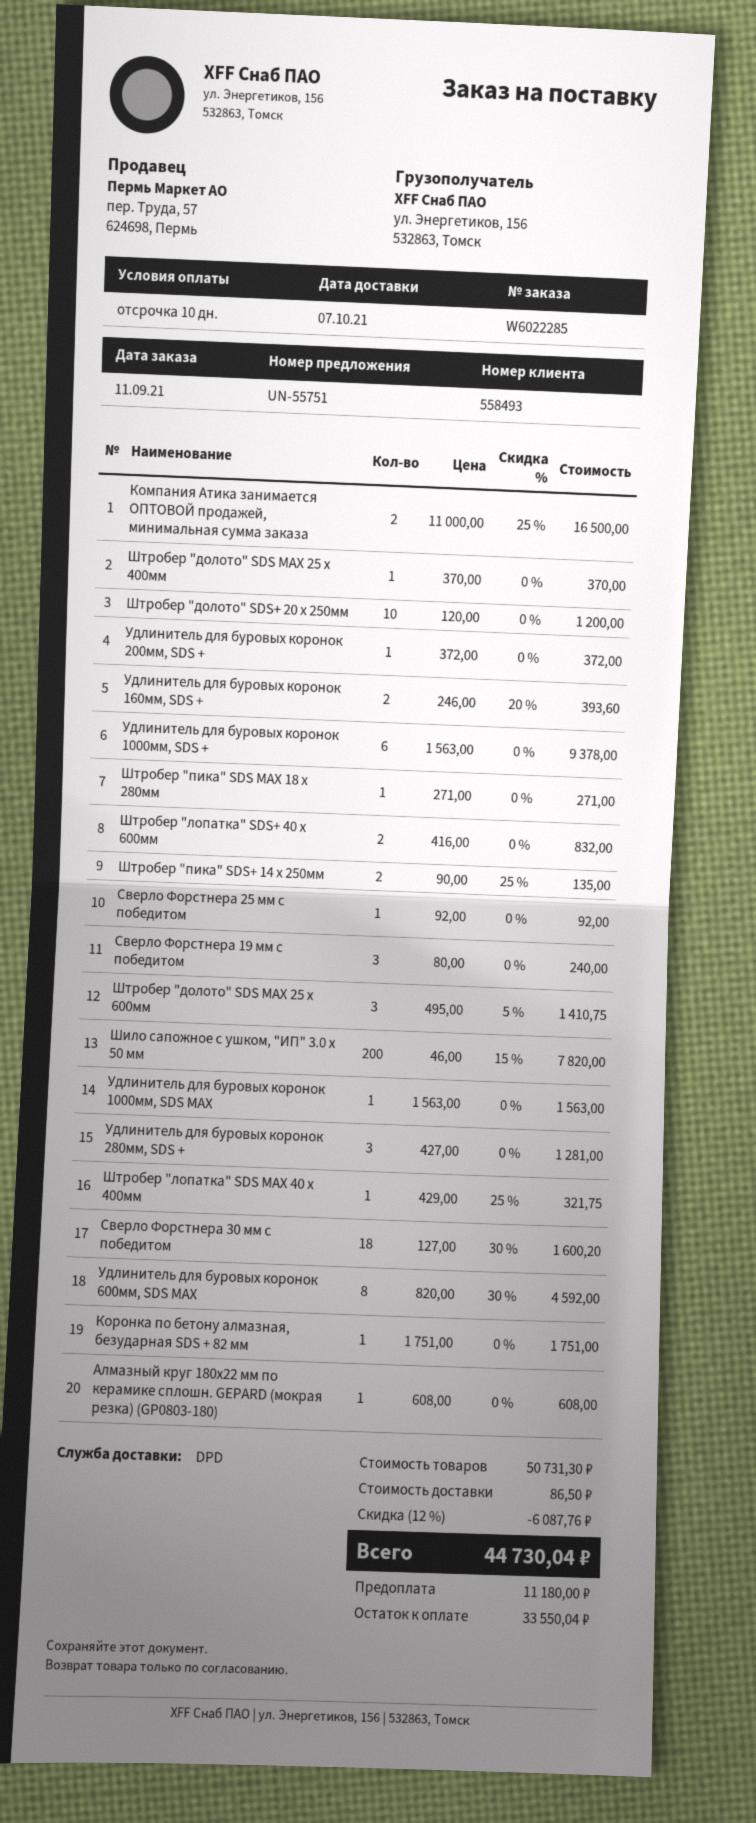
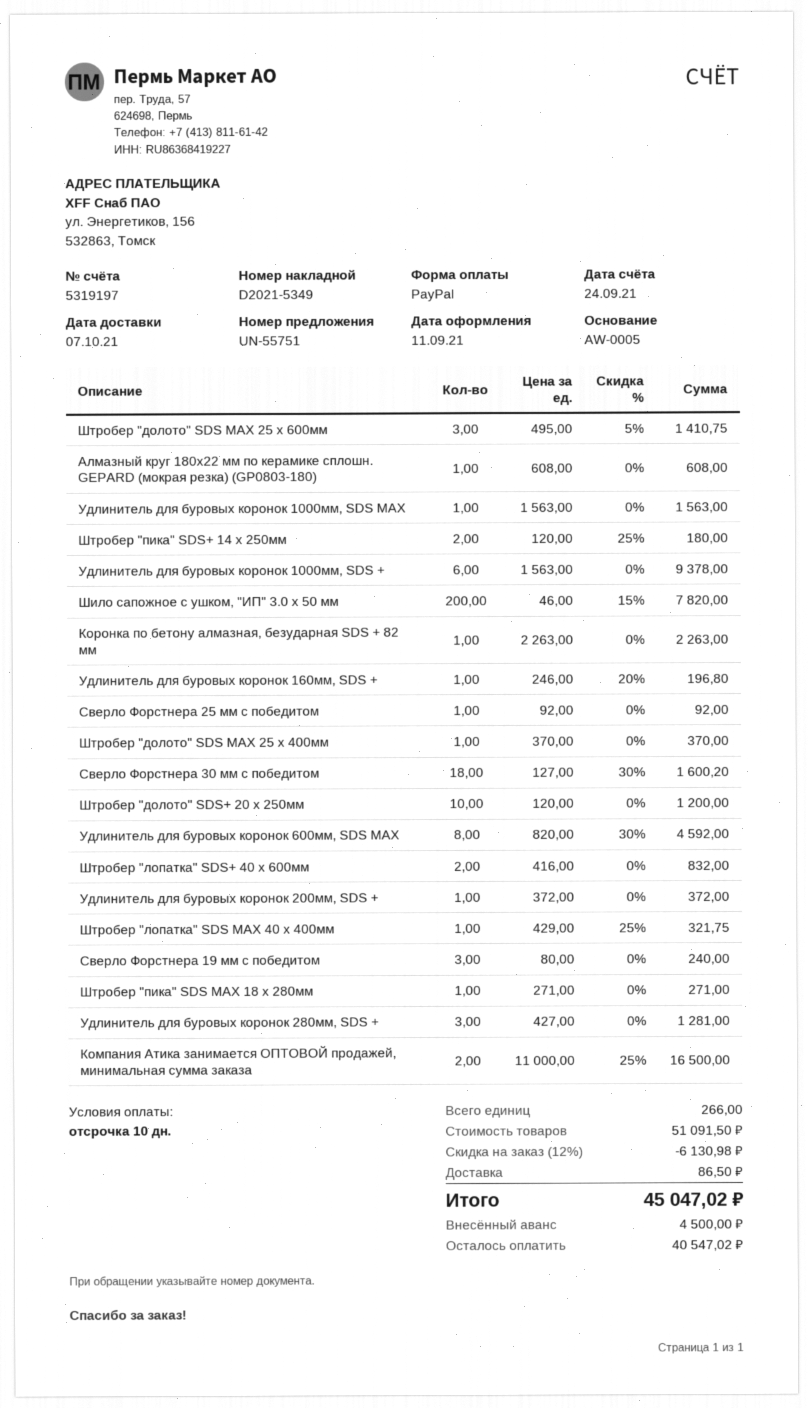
Удлинитель для буровых коронок 160мм, SDS +: 2 x 246.00 - 20% = 393.60 -> 1 x 246.00 - 20% = 196.80
Штробер "пика" SDS+ 14 х 250мм: 2 x 90.00 - 25% = 135.00 -> 2 x 120.00 - 25% = 180.00
Коронка по бетону алмазная, безударная SDS + 82 мм: 1 x 1751.00 = 1751.00 -> 1 x 2263.00 = 2263.00
subtotal: 50731.30 -> 51091.50
discount: 12% = 6087.76 -> 12% = 6130.98
total: 44730.04 -> 45047.02
deposit: 11180.00 -> 4500.00
balance: 33550.04 -> 40547.02

